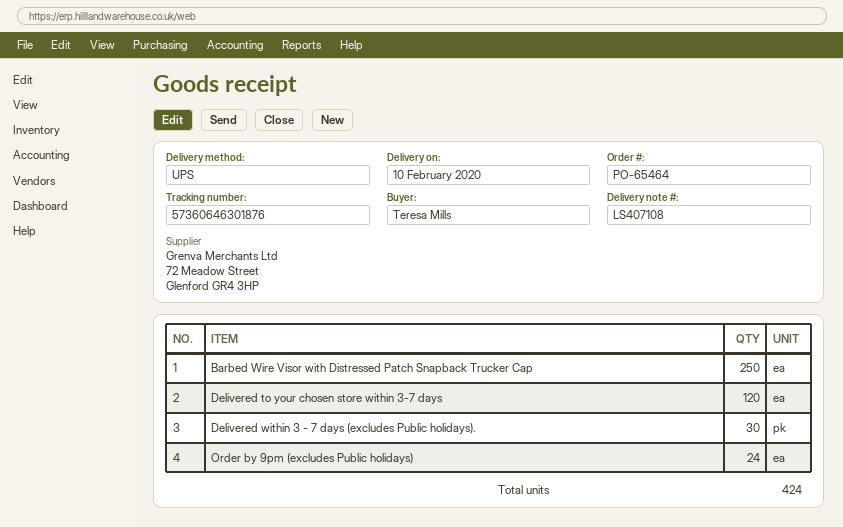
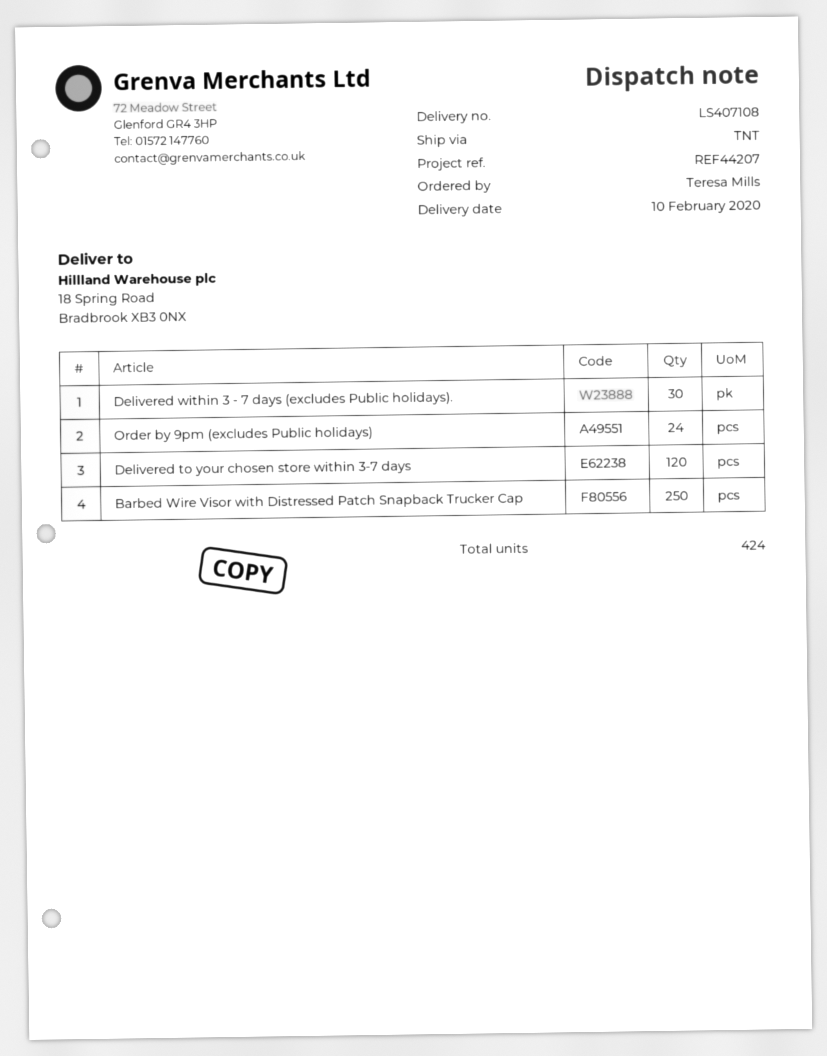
shipping method: UPS -> TNT

